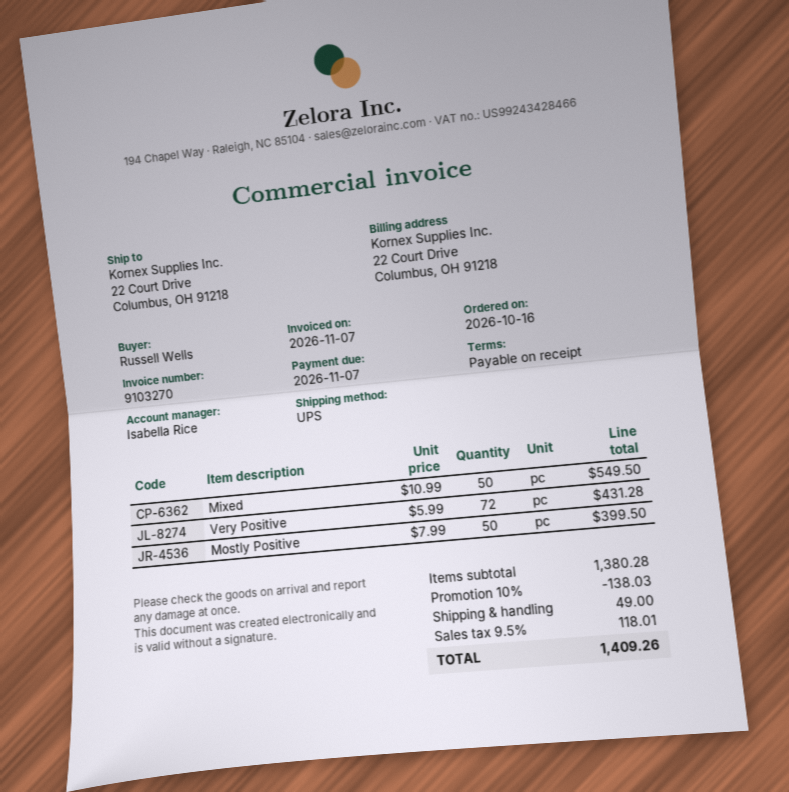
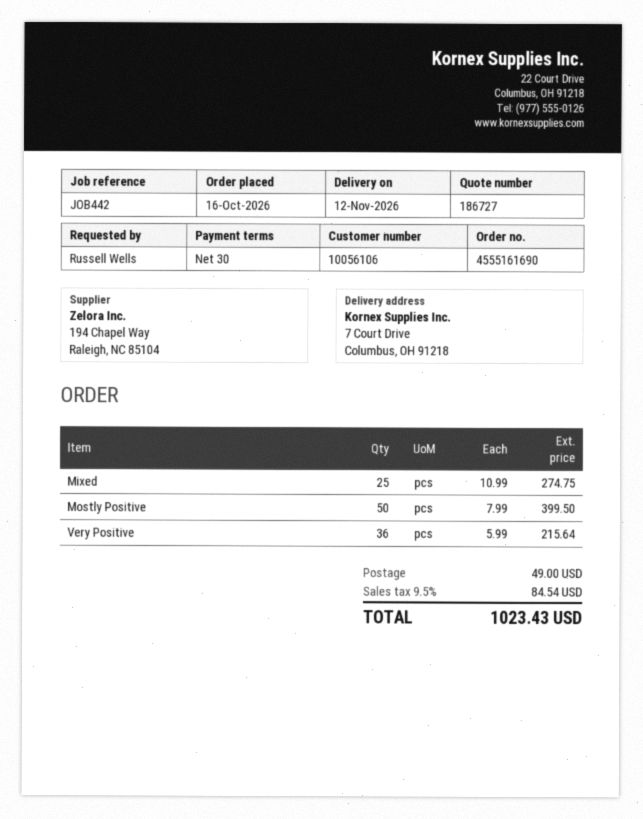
payment terms: on receipt -> 30 days
ship to: 22 Court Drive, Columbus, OH 91218 -> 7 Court Drive, Columbus, OH 91218
Mixed: 50 x 10.99 = 549.50 -> 25 x 10.99 = 274.75
Very Positive: 72 x 5.99 = 431.28 -> 36 x 5.99 = 215.64
discount: 10% = 138.03 -> none
tax: 9.5% = 118.01 -> 9.5% = 84.54
total: 1409.26 -> 1023.43

